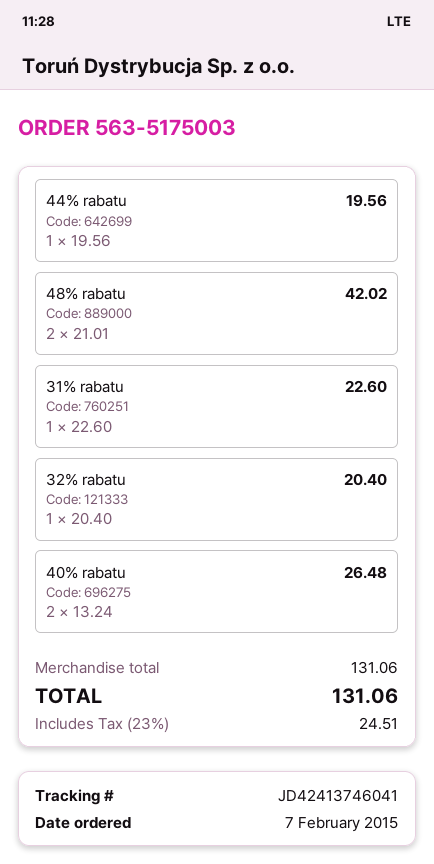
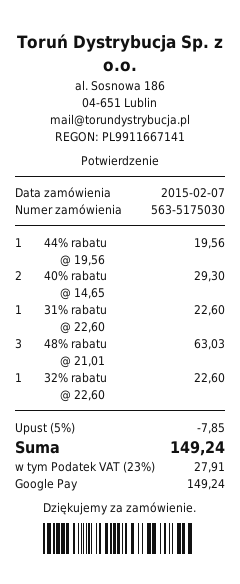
order number: 563-5175003 -> 563-5175030
48% rabatu: 2 x 21.01 = 42.02 -> 3 x 21.01 = 63.03
32% rabatu: 1 x 20.40 = 20.40 -> 1 x 22.60 = 22.60
40% rabatu: 2 x 13.24 = 26.48 -> 2 x 14.65 = 29.30
discount: none -> 5% = 7.85
tax: 23% = 24.51 -> 23% = 27.91
total: 131.06 -> 149.24

